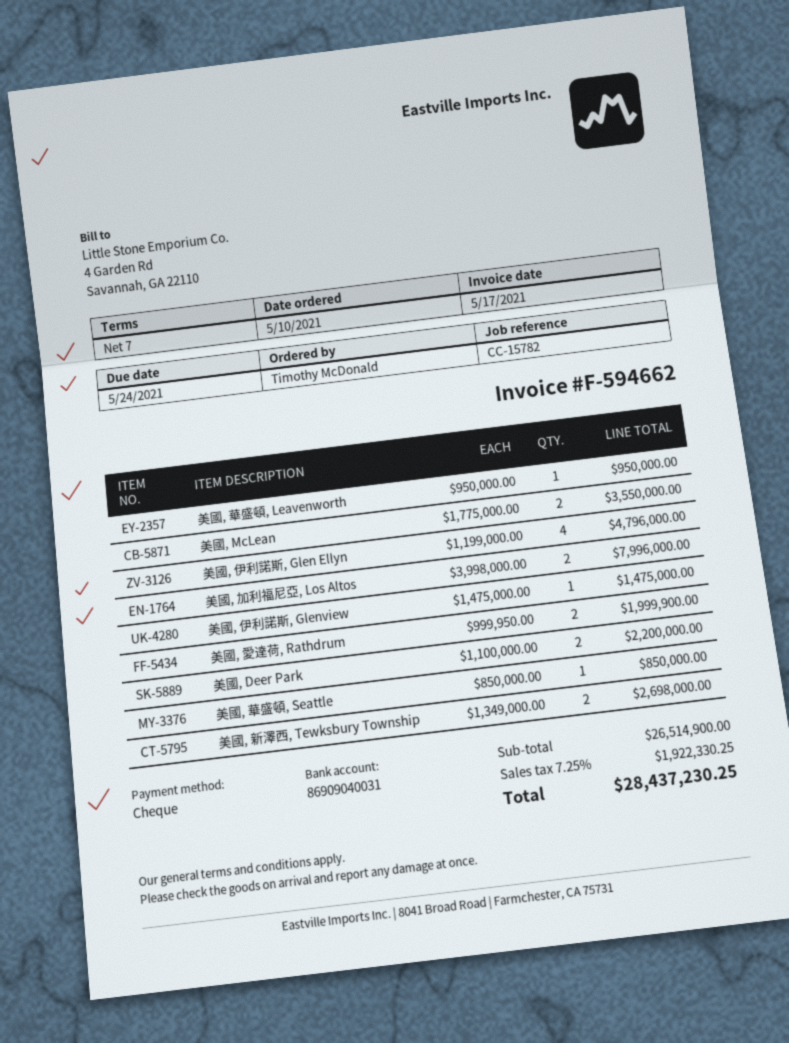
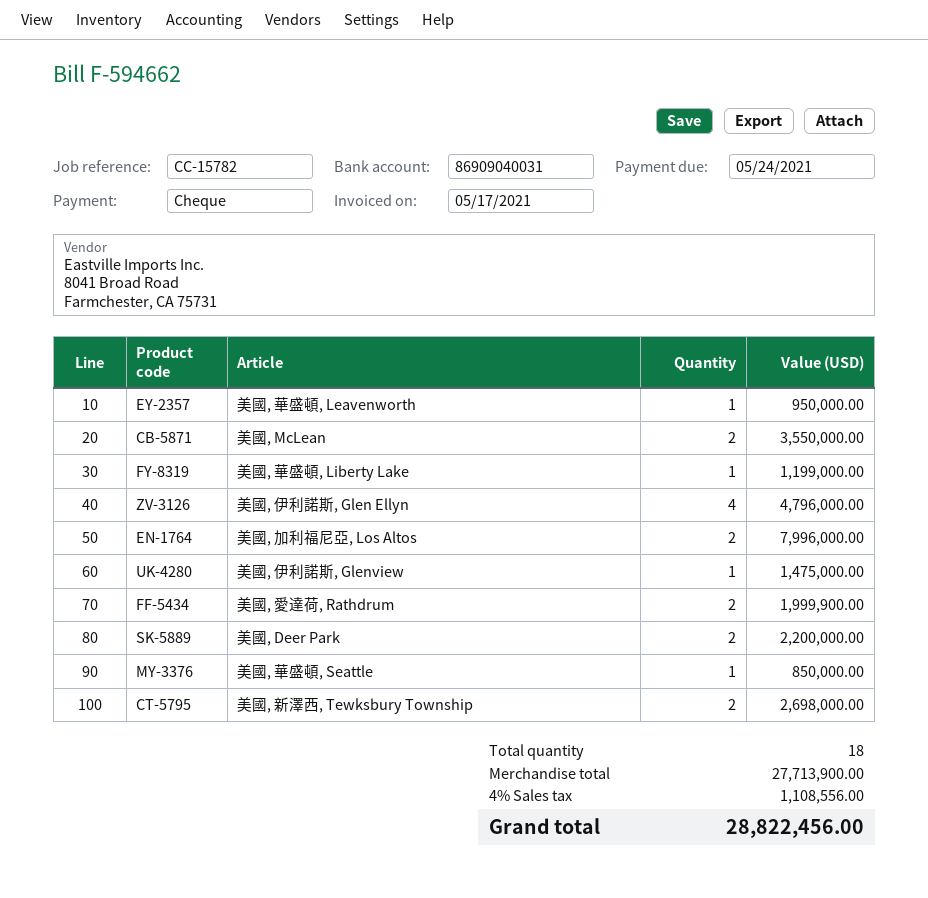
美國, 華盛頓, Liberty Lake: none -> 1 for 1199000.00
subtotal: 26514900.00 -> 27713900.00
tax: 7.25% = 1922330.25 -> 4% = 1108556.00
total: 28437230.25 -> 28822456.00

